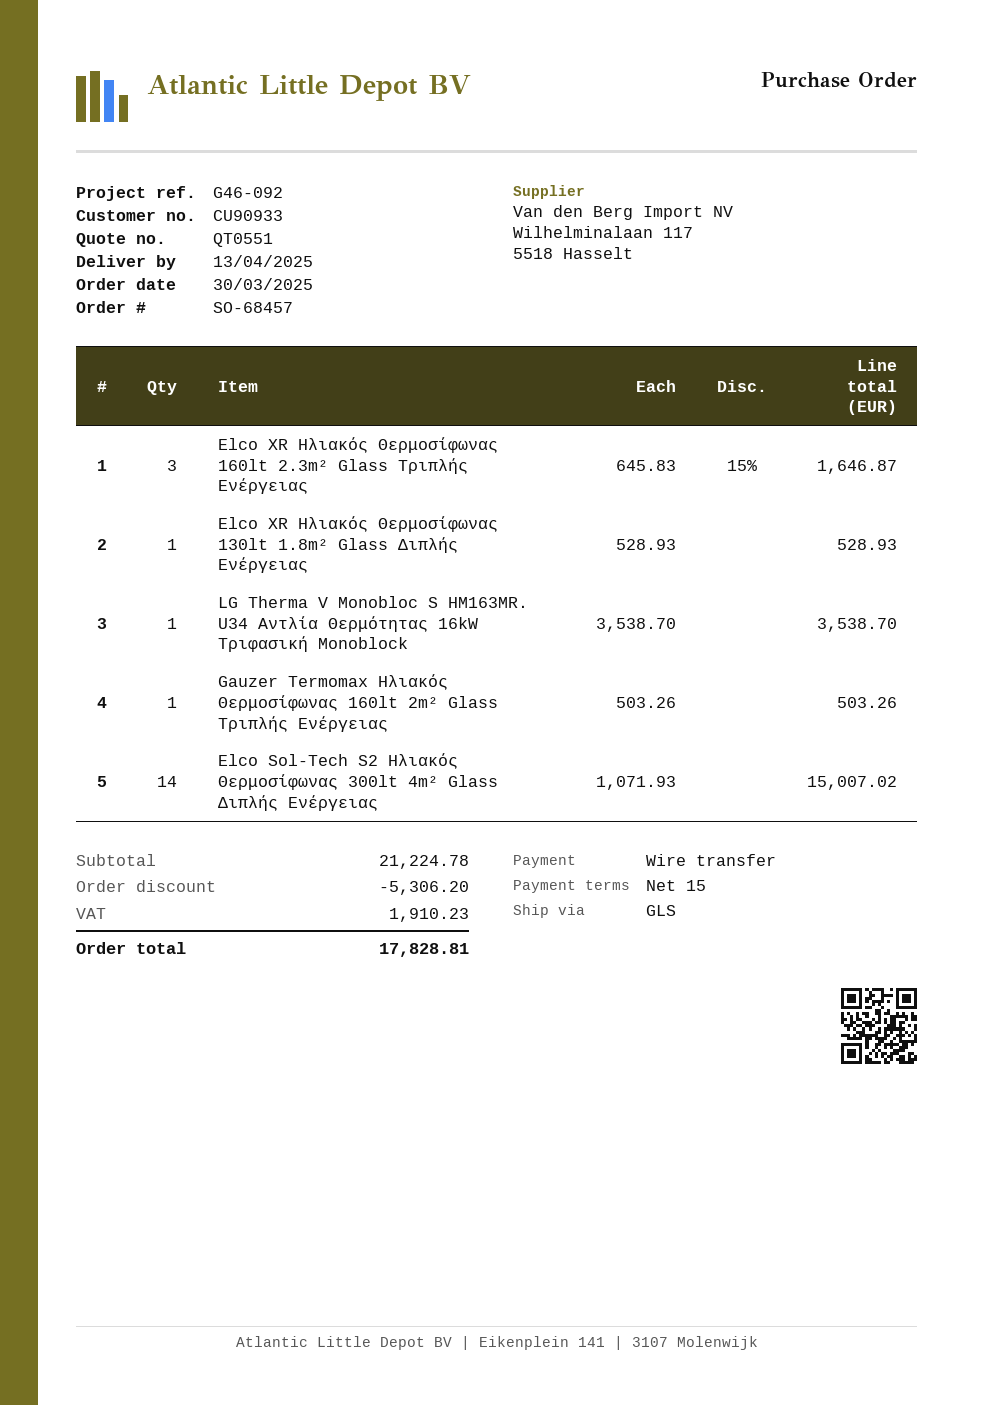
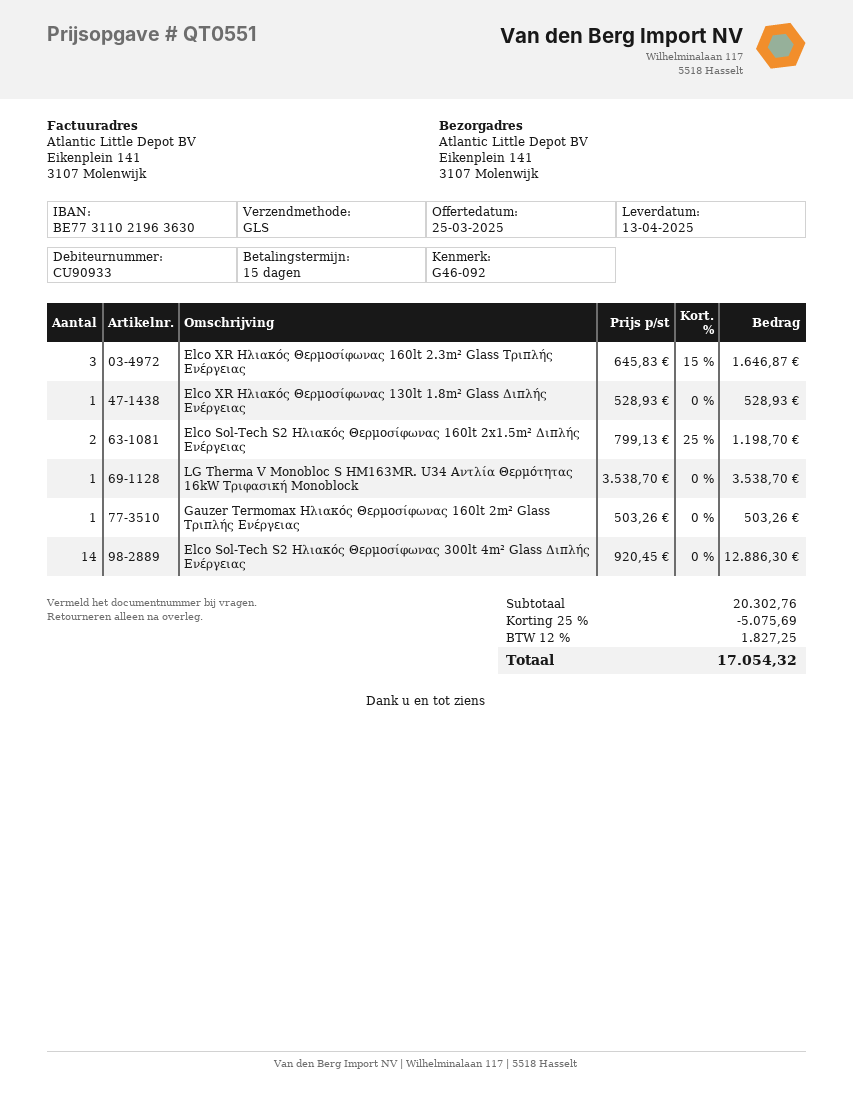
Elco Sol-Tech S2 Ηλιακός Θερμοσίφωνας 300lt 4m² Glass Διπλής Ενέργειας: 14 x 1071.93 = 15007.02 -> 14 x 920.45 = 12886.30
Elco Sol-Tech S2 Ηλιακός Θερμοσίφωνας 160lt 2x1.5m² Διπλής Ενέργειας: none -> 2 x 799.13 - 25% = 1198.70
subtotal: 21224.78 -> 20302.76
discount: 5306.20 -> 5075.69
tax: 1910.23 -> 1827.25
total: 17828.81 -> 17054.32

